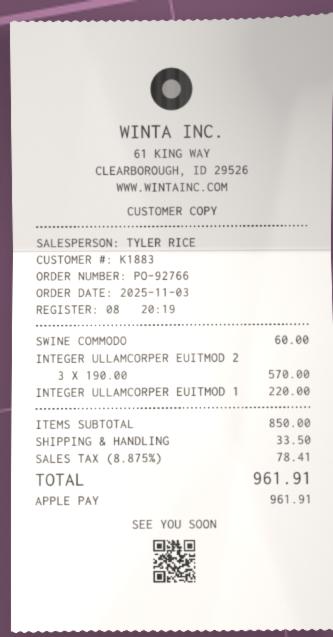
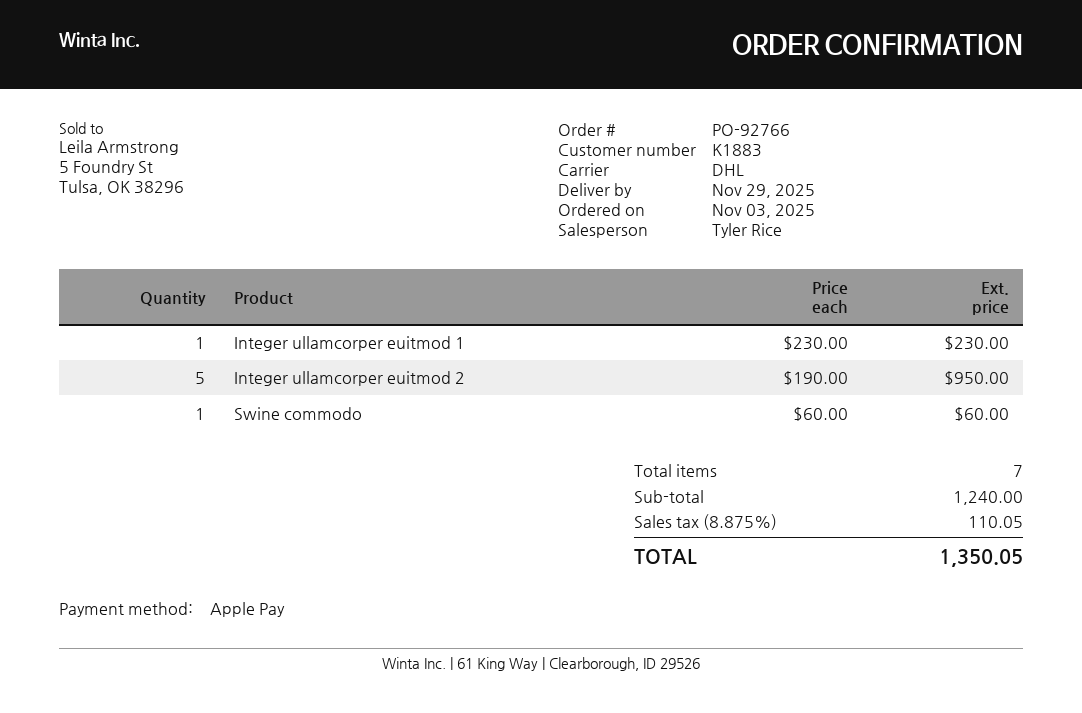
INTEGER ULLAMCORPER EUITMOD 2: 3 x 190.00 = 570.00 -> 5 x 190.00 = 950.00
INTEGER ULLAMCORPER EUITMOD 1: 1 x 220.00 = 220.00 -> 1 x 230.00 = 230.00
subtotal: 850.00 -> 1240.00
shipping: 33.50 -> none
tax: 8.875% = 78.41 -> 8.875% = 110.05
total: 961.91 -> 1350.05

